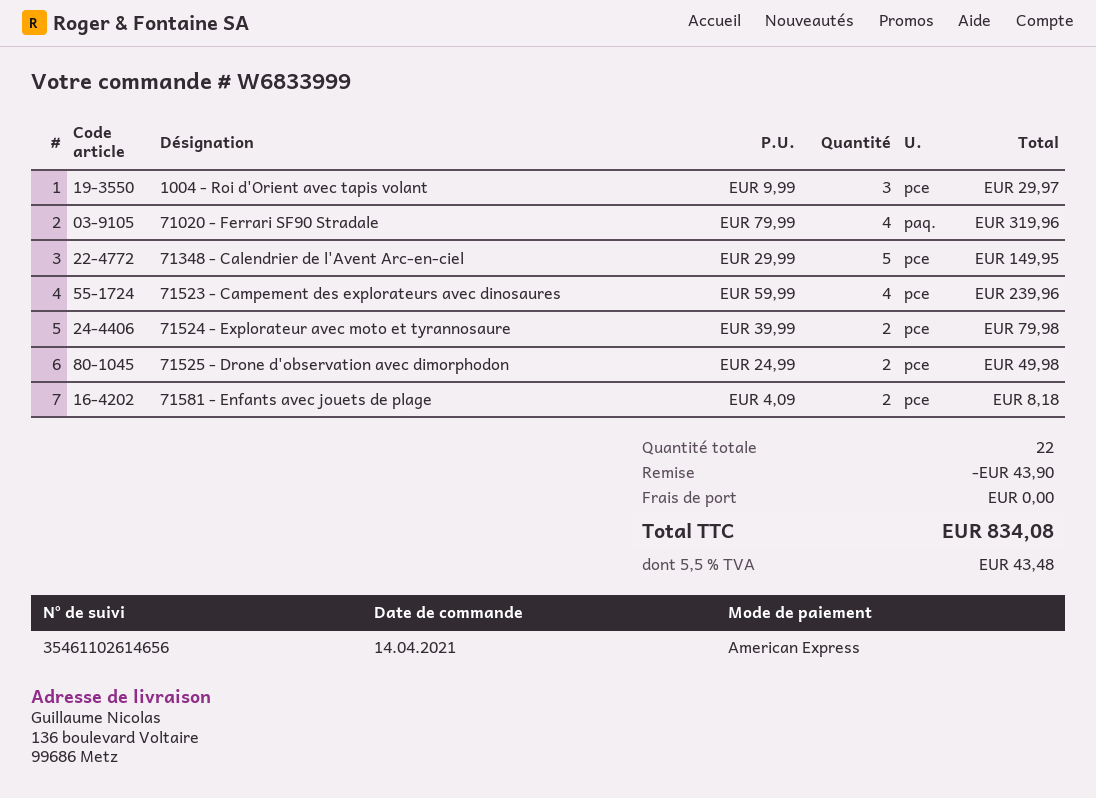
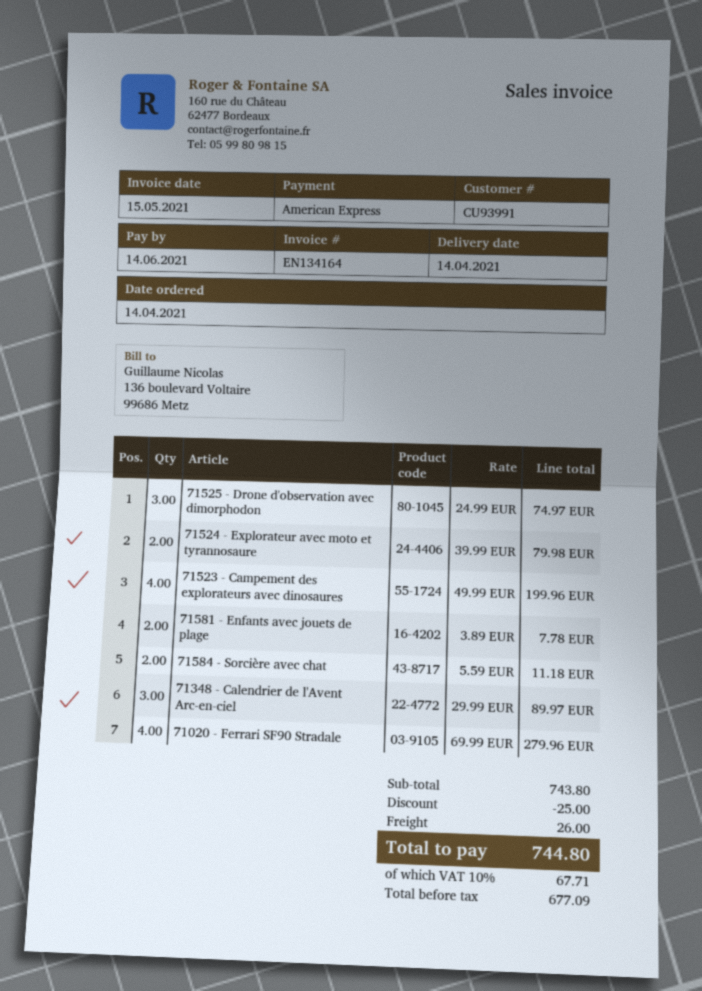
1004 - Roi d'Orient avec tapis volant: 3 x 9.99 = 29.97 -> none
71020 - Ferrari SF90 Stradale: 4 x 79.99 = 319.96 -> 4 x 69.99 = 279.96
71348 - Calendrier de l'Avent Arc-en-ciel: 5 x 29.99 = 149.95 -> 3 x 29.99 = 89.97
71523 - Campement des explorateurs avec dinosaures: 4 x 59.99 = 239.96 -> 4 x 49.99 = 199.96
71525 - Drone d'observation avec dimorphodon: 2 x 24.99 = 49.98 -> 3 x 24.99 = 74.97
71581 - Enfants avec jouets de plage: 2 x 4.09 = 8.18 -> 2 x 3.89 = 7.78
71584 - Sorcière avec chat: none -> 2 x 5.59 = 11.18
discount: 43.90 -> 25.00
shipping: 0.00 -> 26.00
tax: 5.5% = 43.48 -> 10% = 67.71
total: 834.08 -> 744.80

